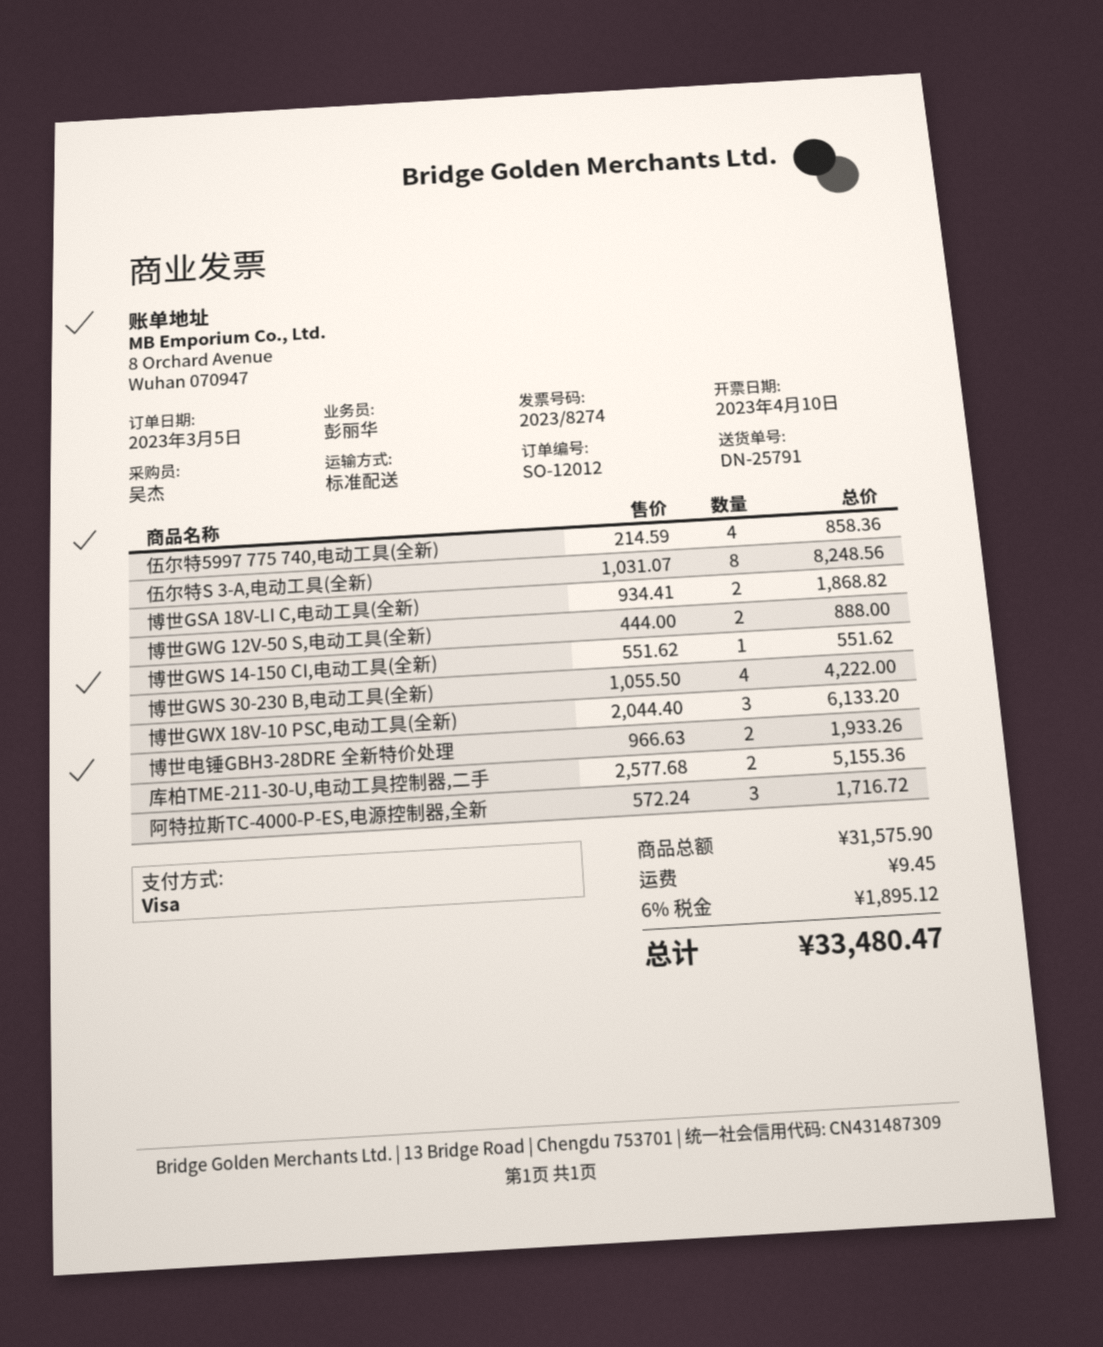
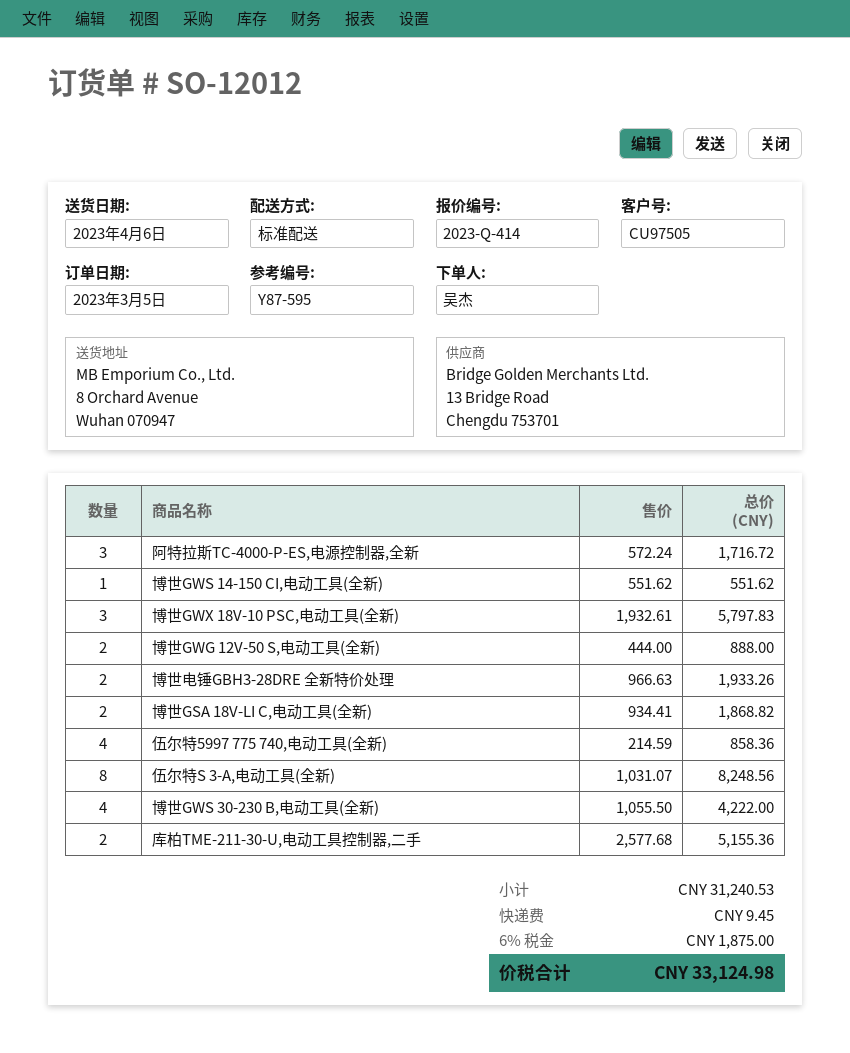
博世GWX 18V-10 PSC,电动工具(全新): 3 x 2044.40 = 6133.20 -> 3 x 1932.61 = 5797.83
subtotal: 31575.90 -> 31240.53
tax: 6% = 1895.12 -> 6% = 1875.00
total: 33480.47 -> 33124.98

